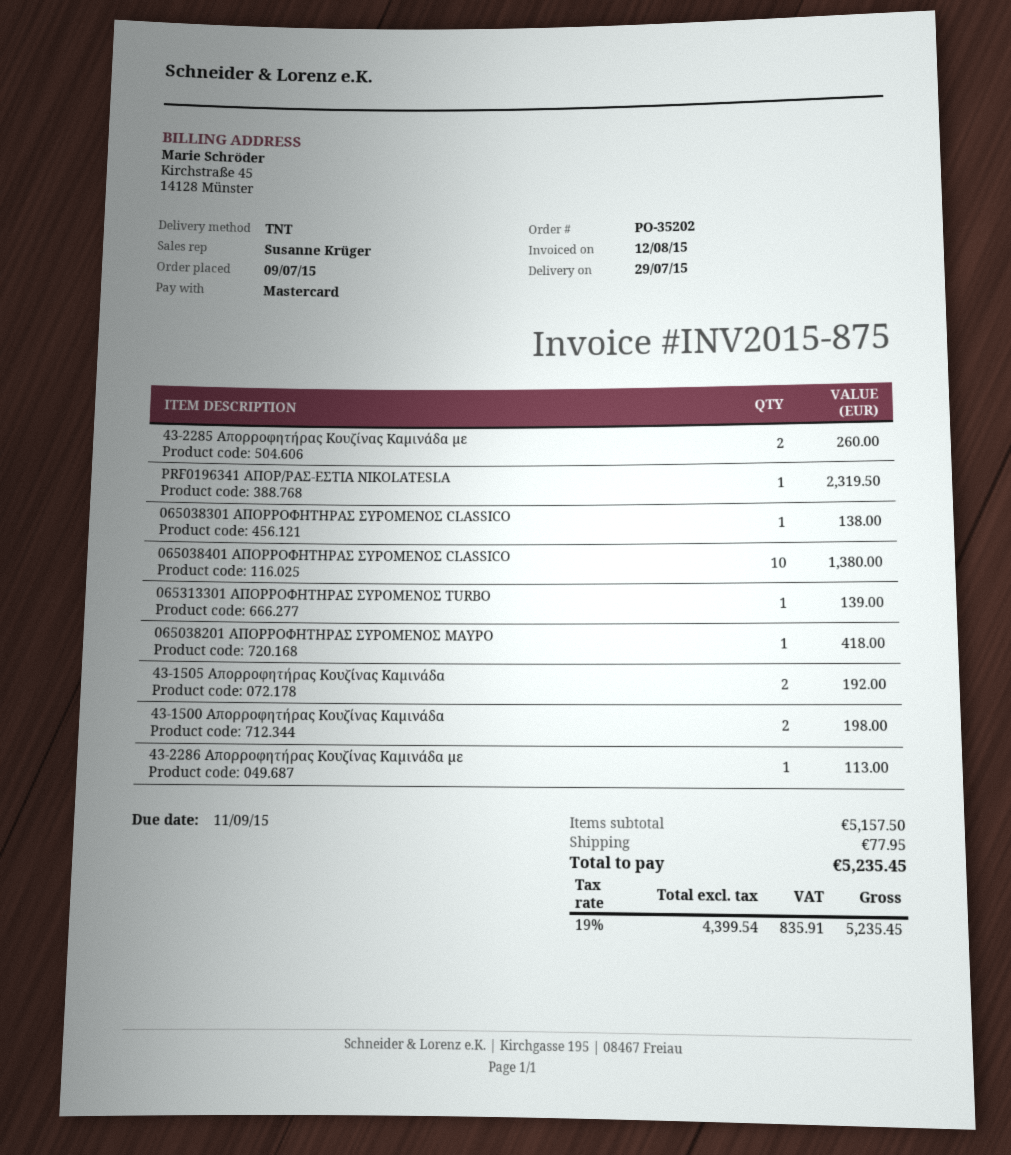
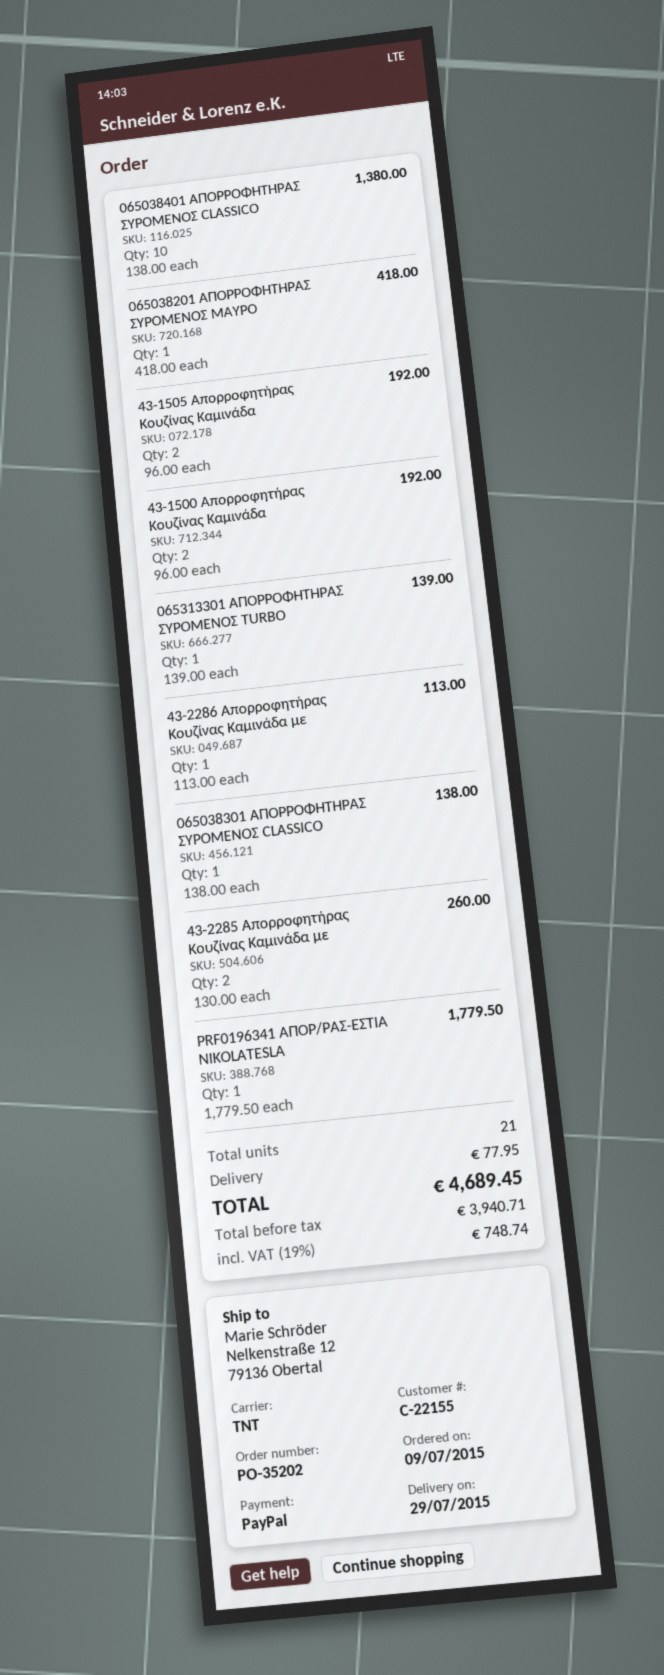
payment method: Mastercard -> PayPal
PRF0196341 ΑΠΟΡ/ΡΑΣ-ΕΣΤΙΑ NIKOLATESLA: 1 for 2319.50 -> 1 for 1779.50
43-1500 Απορροφητήρας Κουζίνας Καμινάδα: 2 for 198.00 -> 2 for 192.00
net: 4399.54 -> 3940.71
tax: 19% = 835.91 -> 19% = 748.74
total: 5235.45 -> 4689.45

